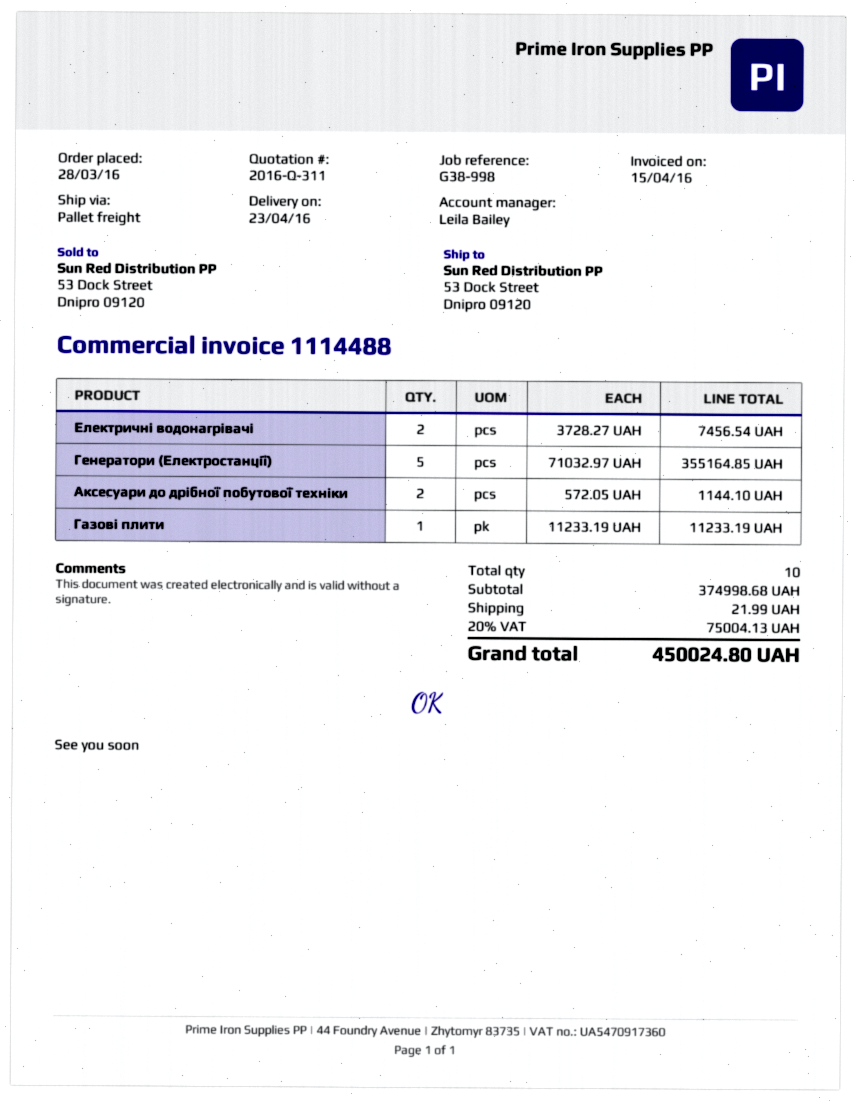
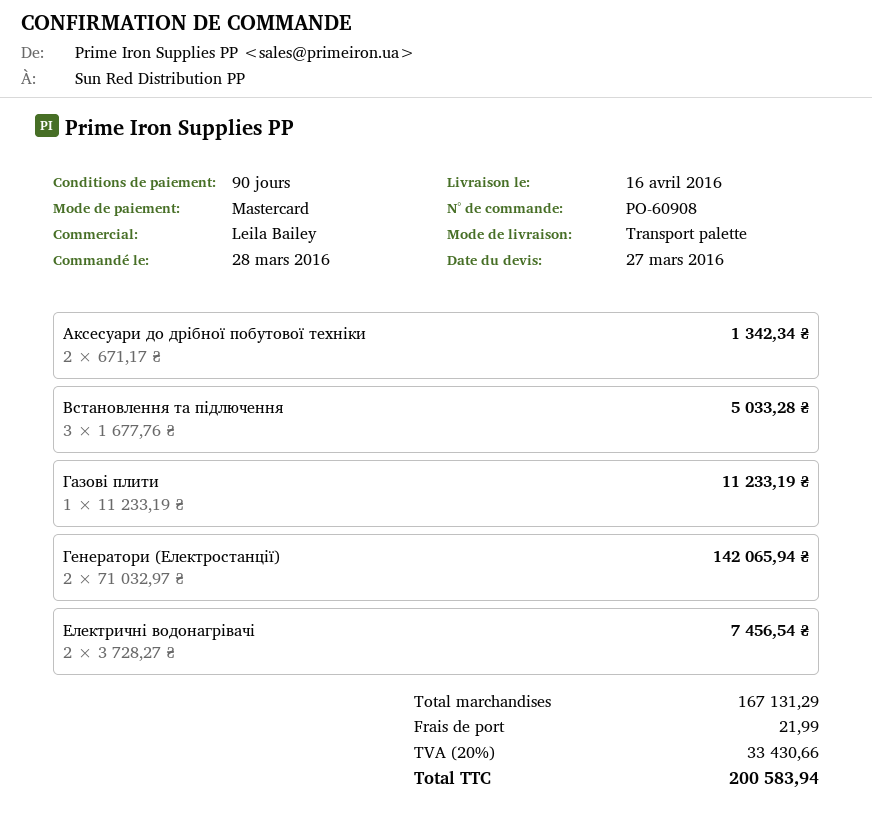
delivery date: 2016-04-23 -> 2016-04-16
Генератори (Електростанції): 5 x 71032.97 = 355164.85 -> 2 x 71032.97 = 142065.94
Аксесуари до дрібної побутової техніки: 2 x 572.05 = 1144.10 -> 2 x 671.17 = 1342.34
Встановлення та підлючення: none -> 3 x 1677.76 = 5033.28
subtotal: 374998.68 -> 167131.29
tax: 20% = 75004.13 -> 20% = 33430.66
total: 450024.80 -> 200583.94

